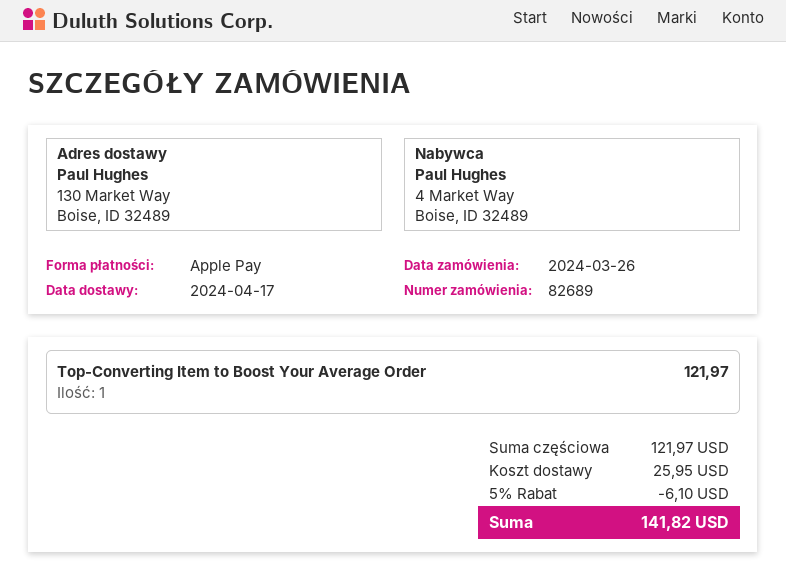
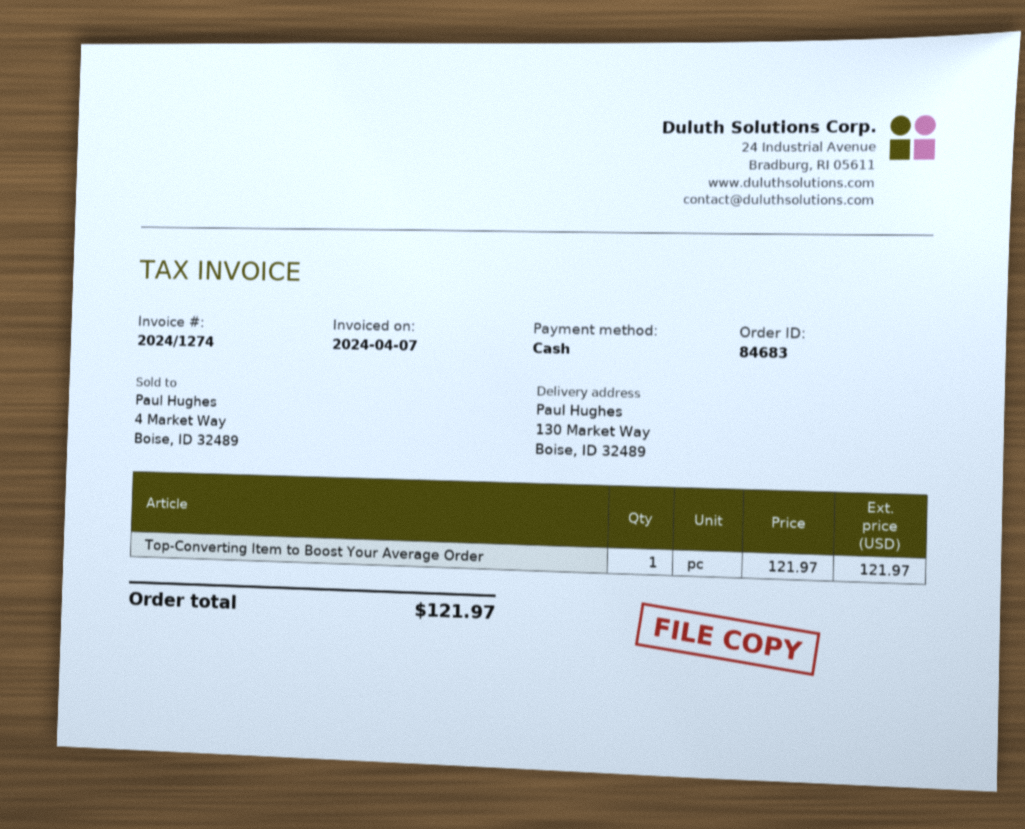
order number: 82689 -> 84683
payment method: Apple Pay -> cash
discount: 5% = 6.10 -> none
shipping: 25.95 -> none
total: 141.82 -> 121.97

